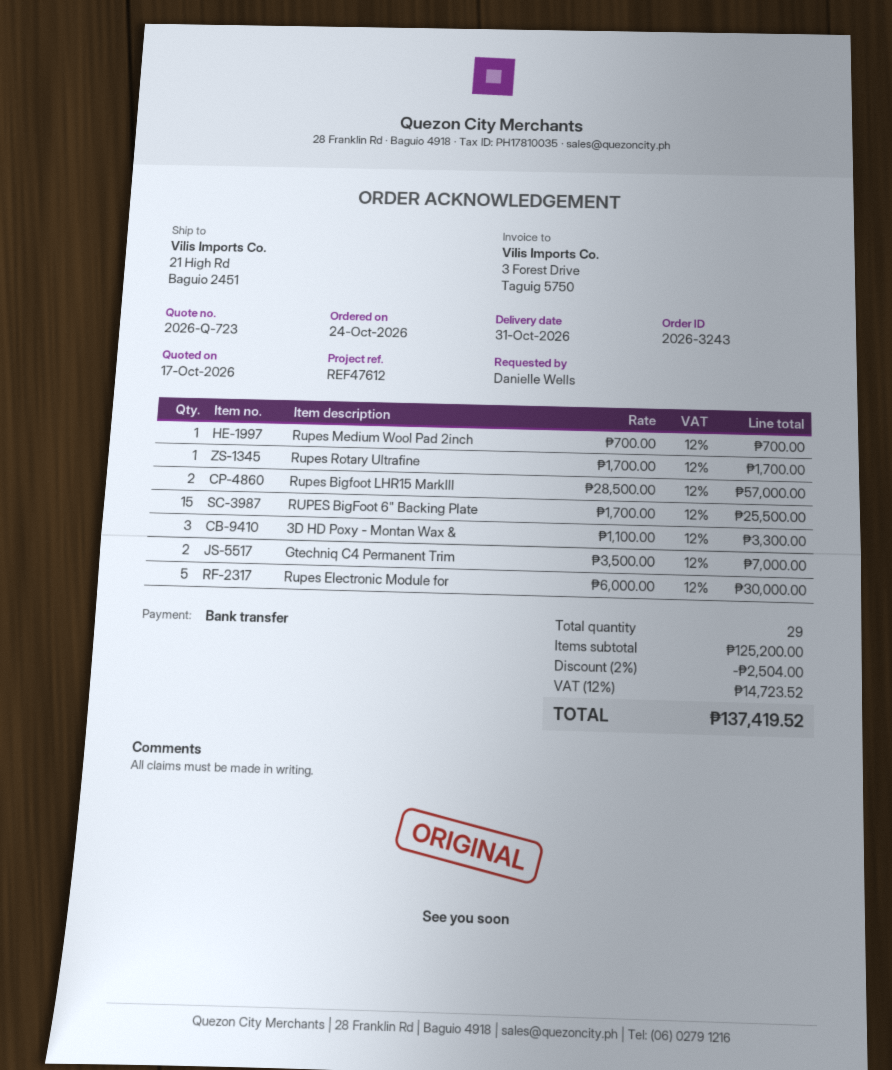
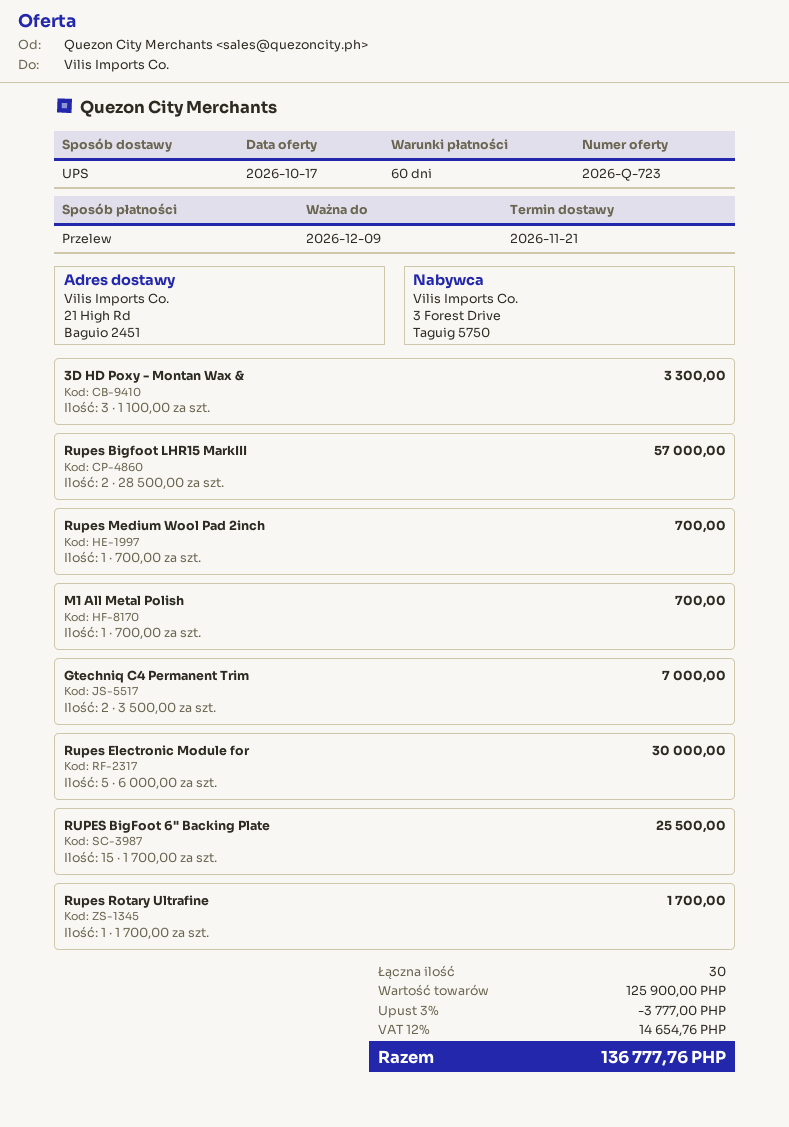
delivery date: 2026-10-31 -> 2026-11-21
M1 All Metal Polish: none -> 1 x 700.00 = 700.00
total quantity: 29 -> 30
subtotal: 125200.00 -> 125900.00
discount: 2% = 2504.00 -> 3% = 3777.00
tax: 12% = 14723.52 -> 12% = 14654.76
total: 137419.52 -> 136777.76

